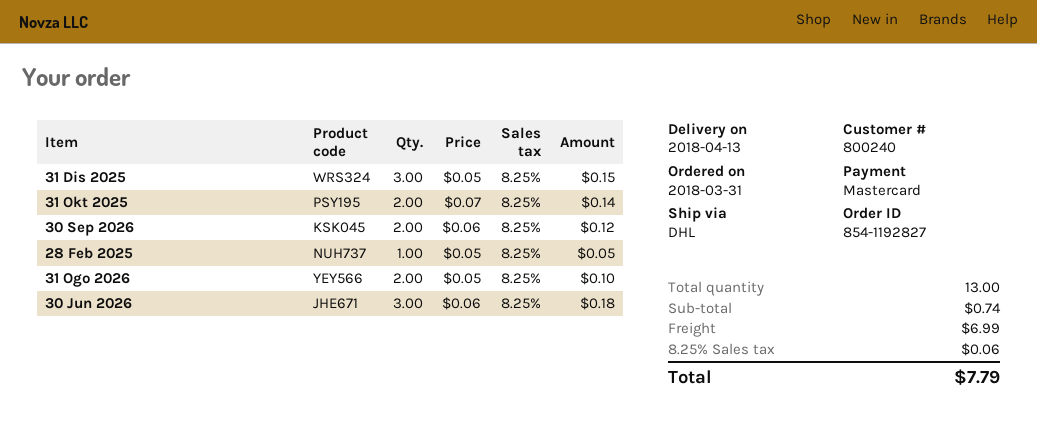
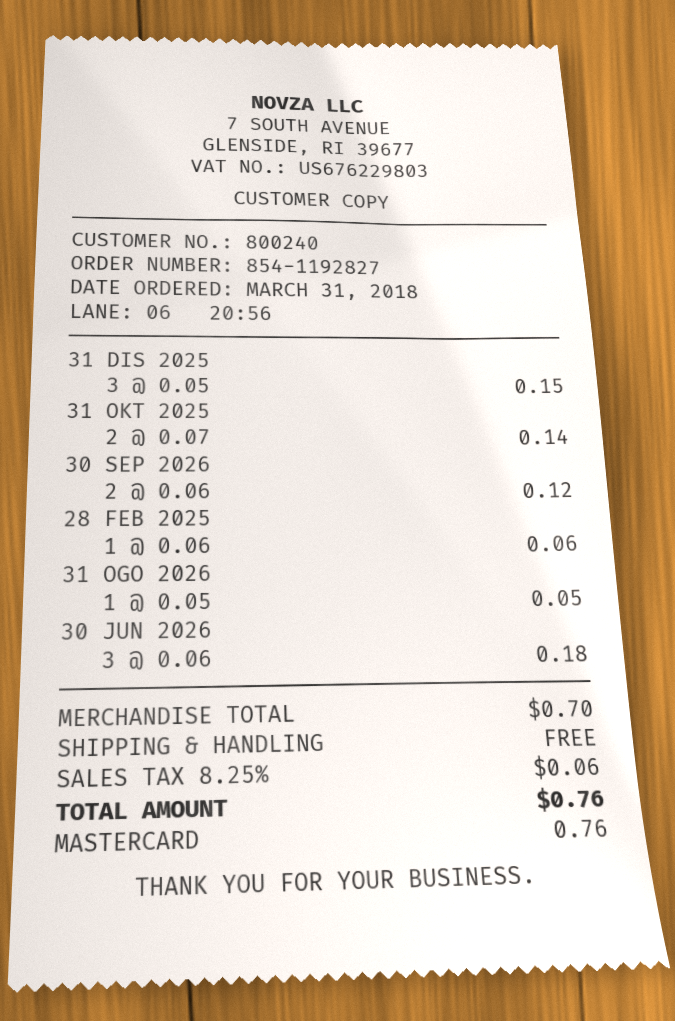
28 Feb 2025: 1 x 0.05 = 0.05 -> 1 x 0.06 = 0.06
31 Ogo 2026: 2 x 0.05 = 0.10 -> 1 x 0.05 = 0.05
subtotal: 0.74 -> 0.70
shipping: 6.99 -> 0.00
total: 7.79 -> 0.76

